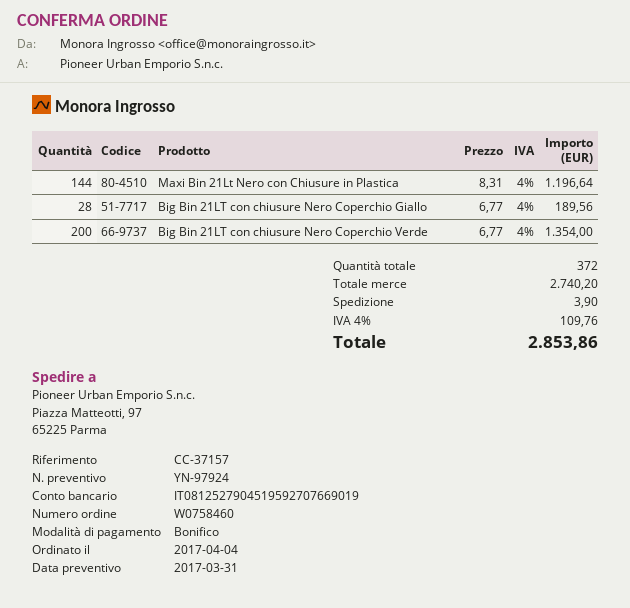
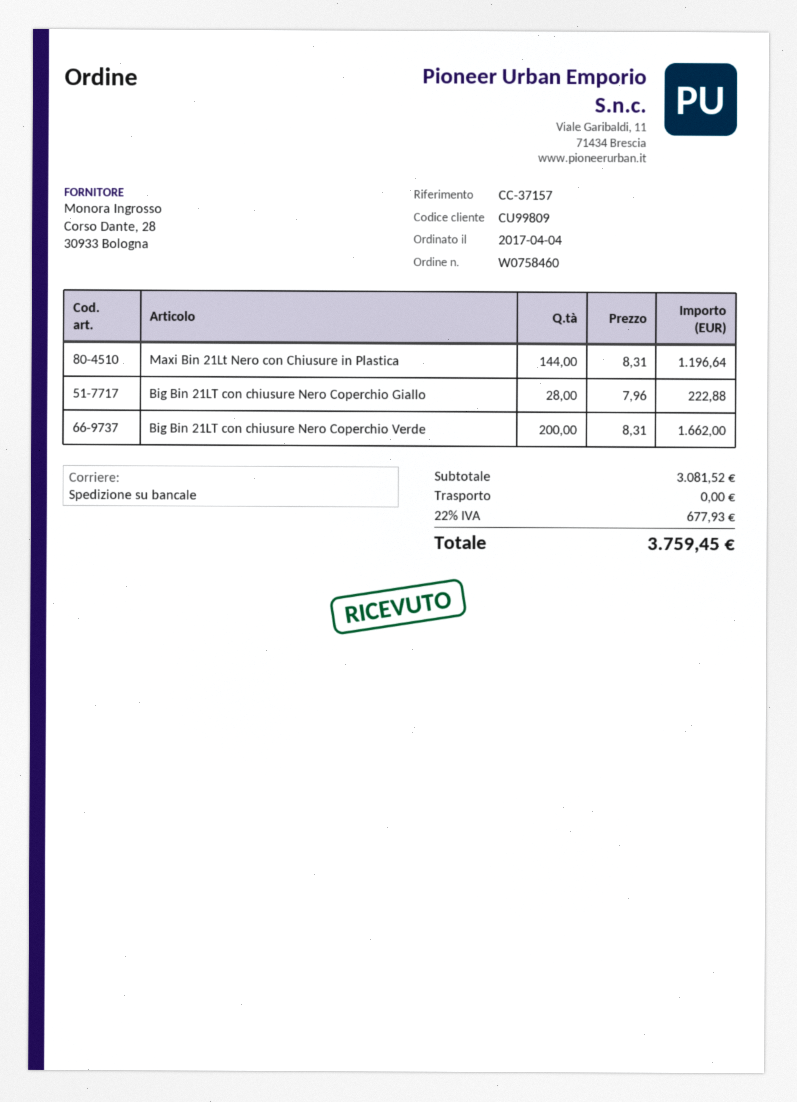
Big Bin 21LT con chiusure Nero Coperchio Giallo: 28 x 6.77 = 189.56 -> 28 x 7.96 = 222.88
Big Bin 21LT con chiusure Nero Coperchio Verde: 200 x 6.77 = 1354.00 -> 200 x 8.31 = 1662.00
subtotal: 2740.20 -> 3081.52
shipping: 3.90 -> 0.00
tax: 4% = 109.76 -> 22% = 677.93
total: 2853.86 -> 3759.45

